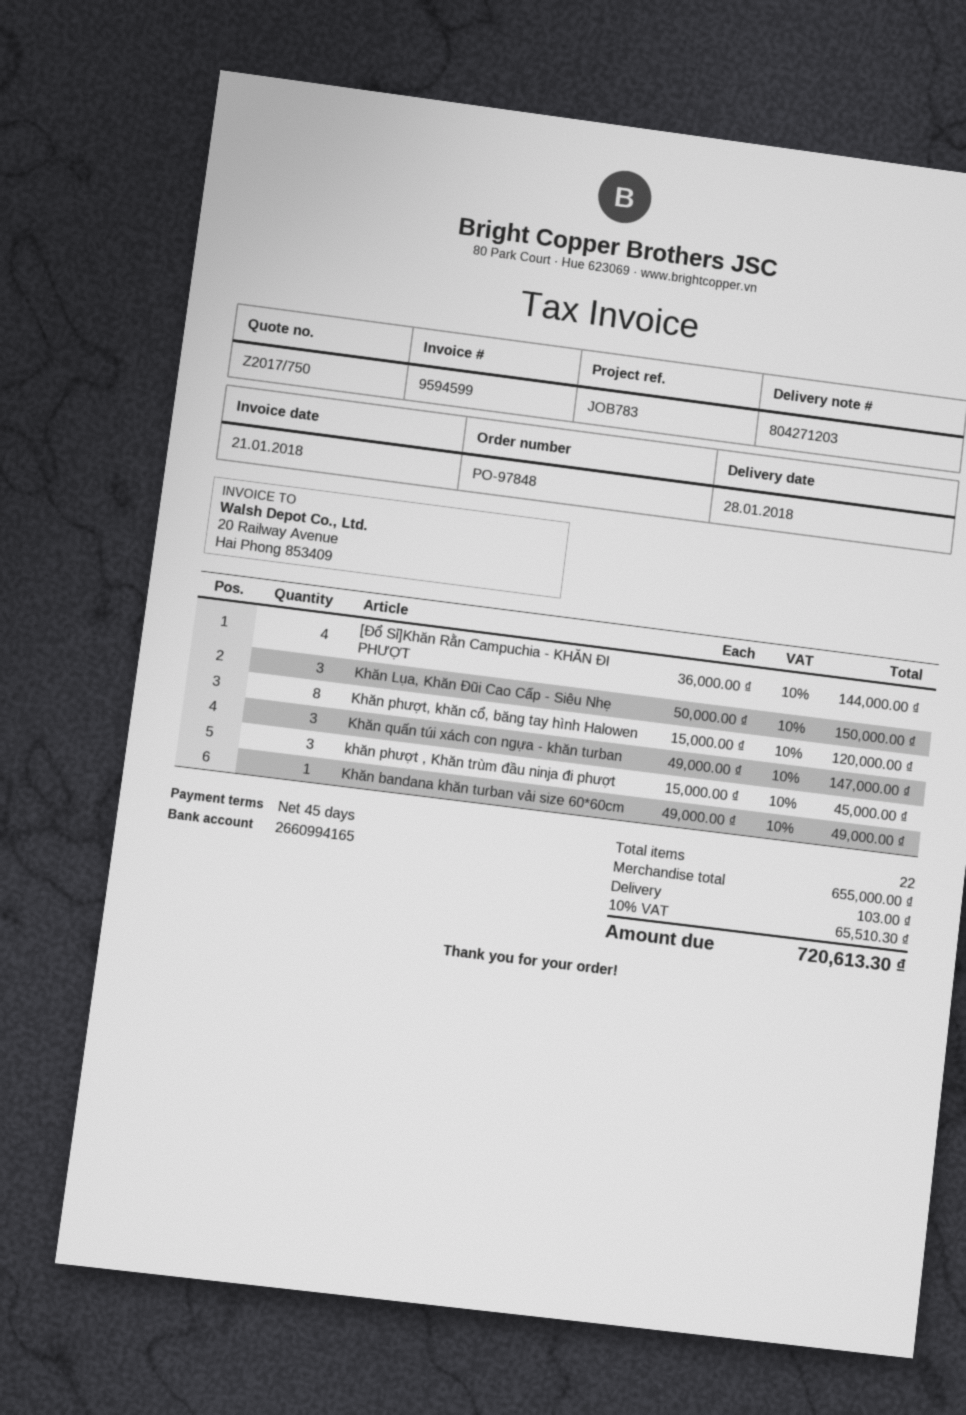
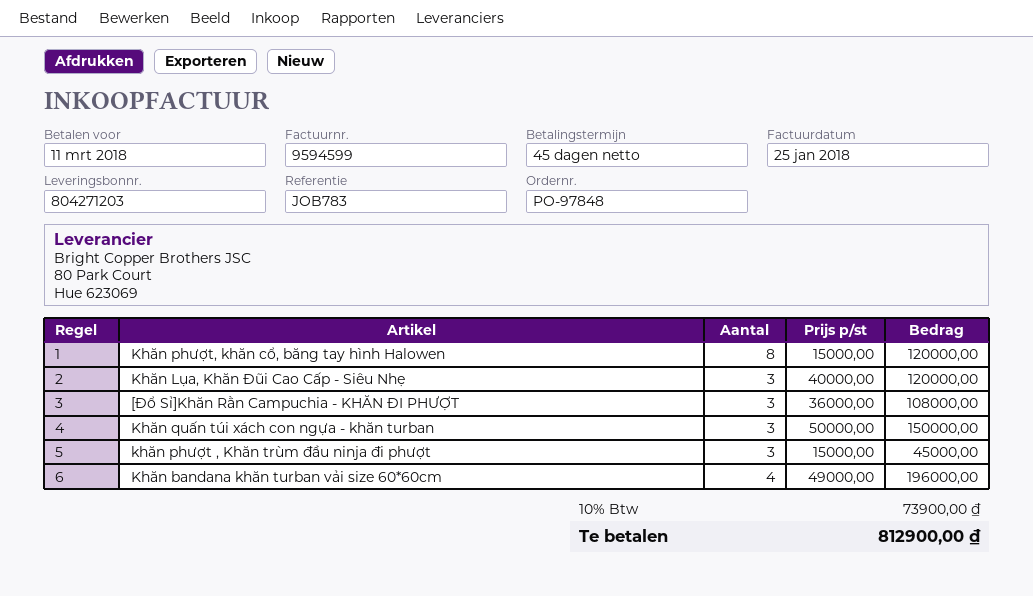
invoice date: 2018-01-21 -> 2018-01-25
[Đổ Sỉ]Khăn Rằn Campuchia - KHĂN ĐI PHƯỢT: 4 x 36000.00 = 144000.00 -> 3 x 36000.00 = 108000.00
Khăn Lụa, Khăn Đũi Cao Cấp - Siêu Nhẹ: 3 x 50000.00 = 150000.00 -> 3 x 40000.00 = 120000.00
Khăn quấn túi xách con ngựa - khăn turban: 3 x 49000.00 = 147000.00 -> 3 x 50000.00 = 150000.00
Khăn bandana khăn turban vải size 60*60cm: 1 x 49000.00 = 49000.00 -> 4 x 49000.00 = 196000.00
shipping: 103.00 -> none
tax: 10% = 65510.30 -> 10% = 73900.00
total: 720613.30 -> 812900.00

